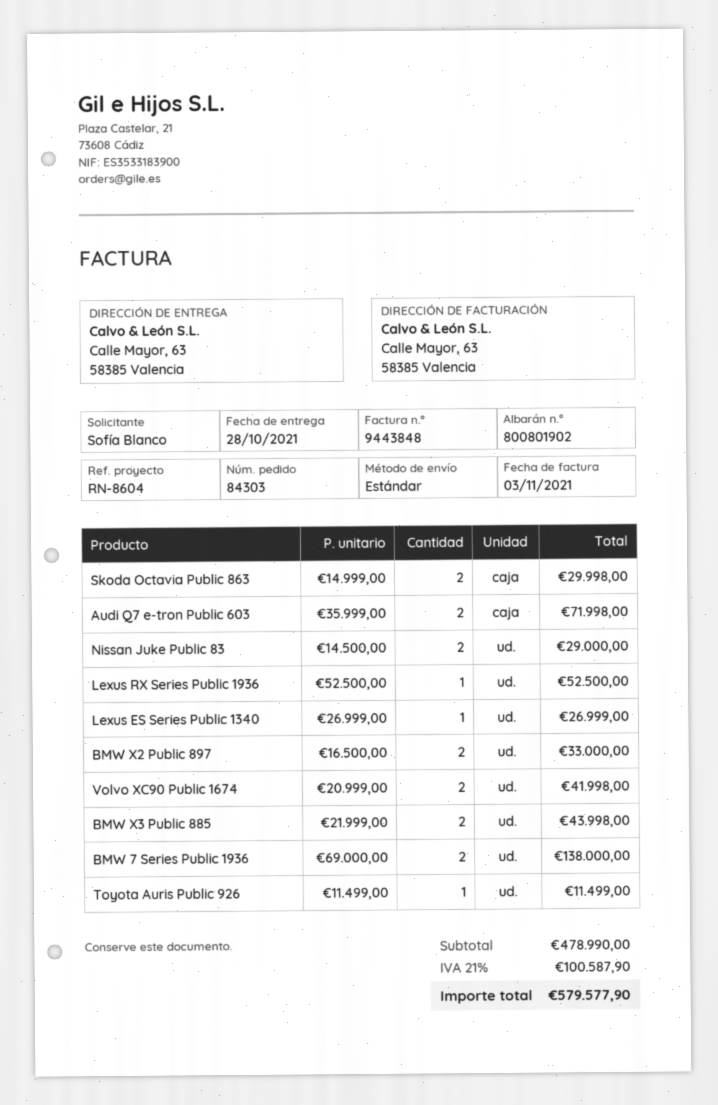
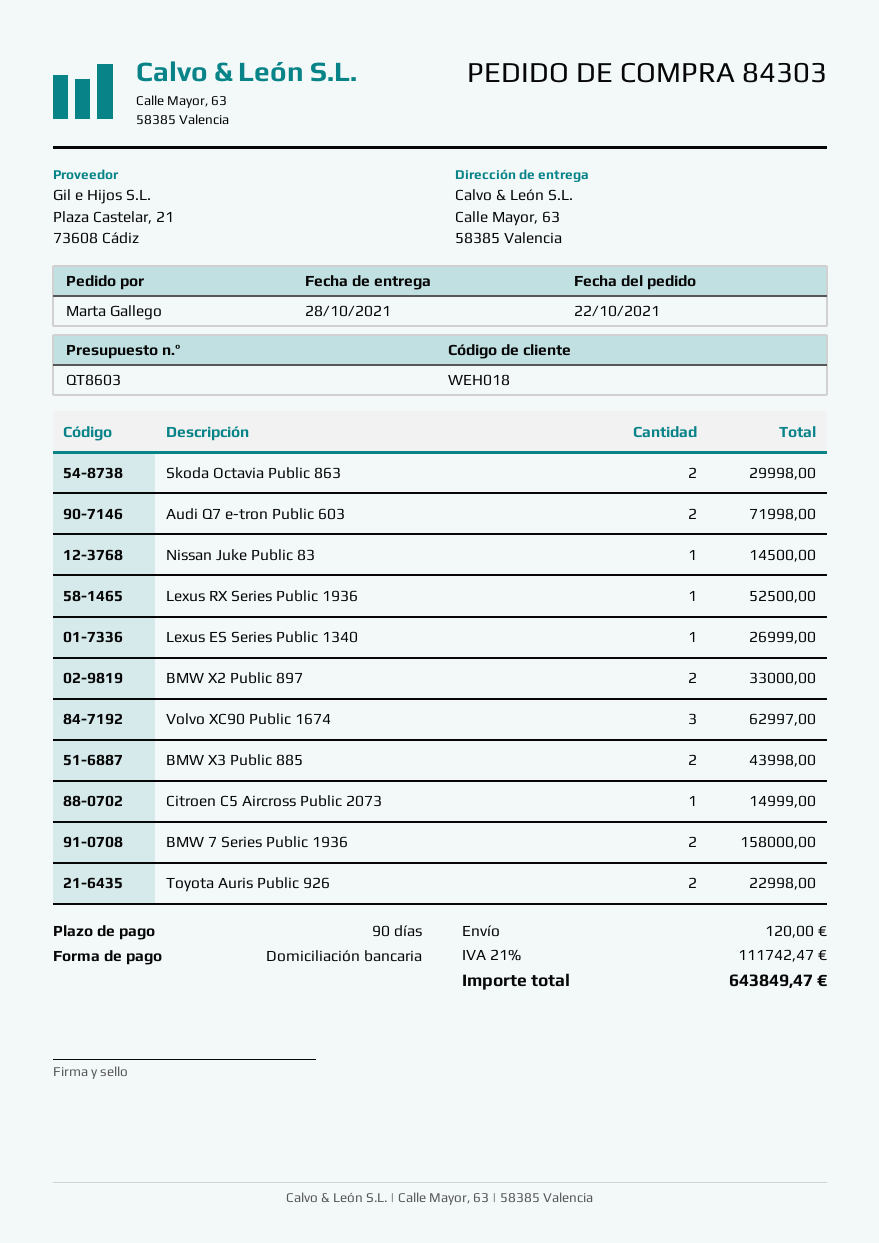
ordered by: Sofía Blanco -> Marta Gallego
Nissan Juke Public 83: 2 for 29000.00 -> 1 for 14500.00
Volvo XC90 Public 1674: 2 for 41998.00 -> 3 for 62997.00
BMW 7 Series Public 1936: 2 for 138000.00 -> 2 for 158000.00
Toyota Auris Public 926: 1 for 11499.00 -> 2 for 22998.00
Citroen C5 Aircross Public 2073: none -> 1 for 14999.00
shipping: none -> 120.00
tax: 21% = 100587.90 -> 21% = 111742.47
total: 579577.90 -> 643849.47

